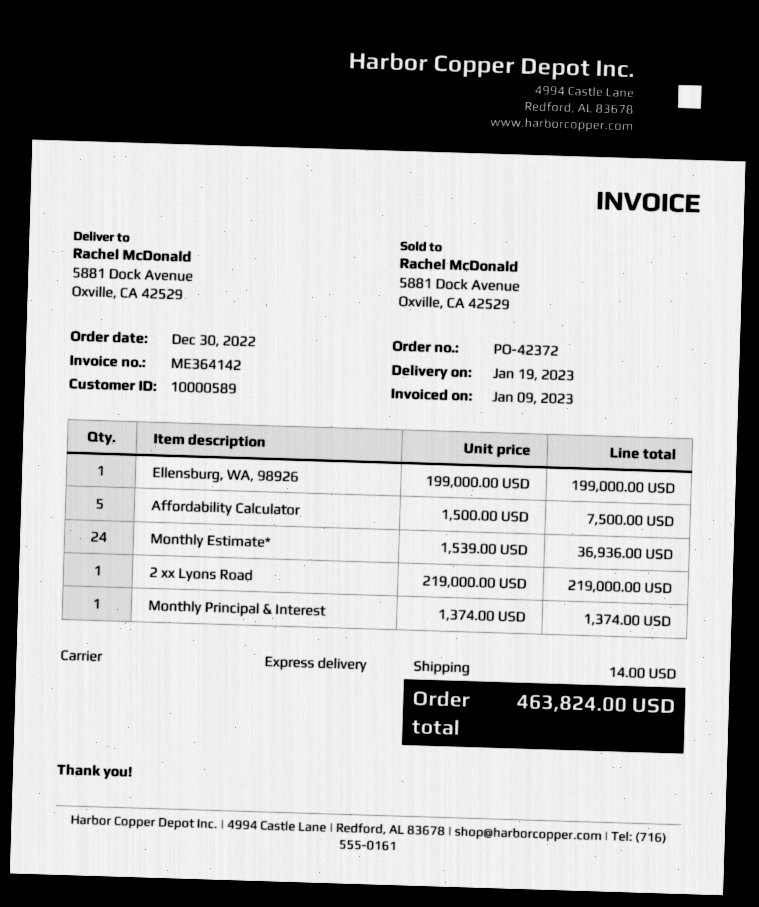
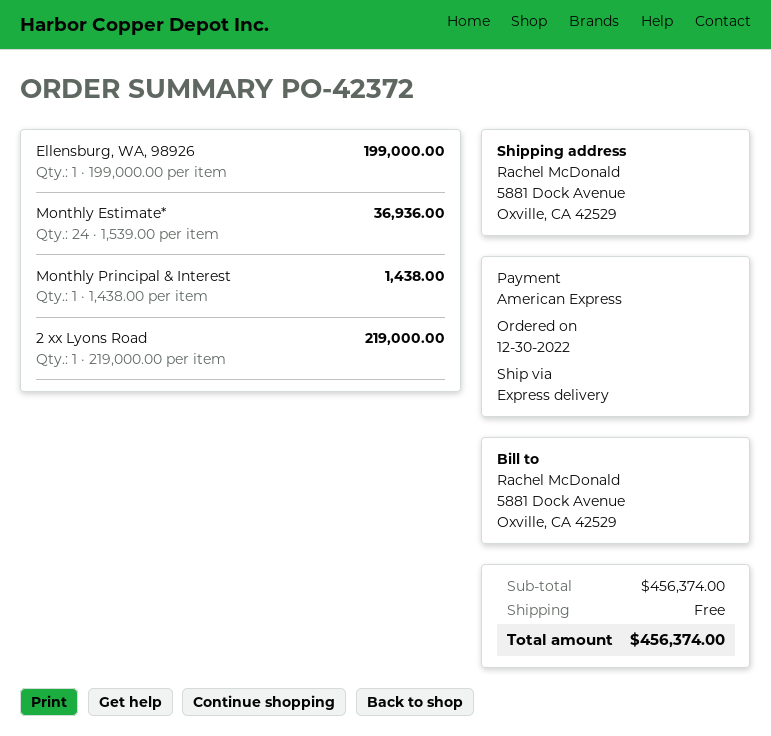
Affordability Calculator: 5 x 1500.00 = 7500.00 -> none
Monthly Principal & Interest: 1 x 1374.00 = 1374.00 -> 1 x 1438.00 = 1438.00
shipping: 14.00 -> 0.00
total: 463824.00 -> 456374.00

